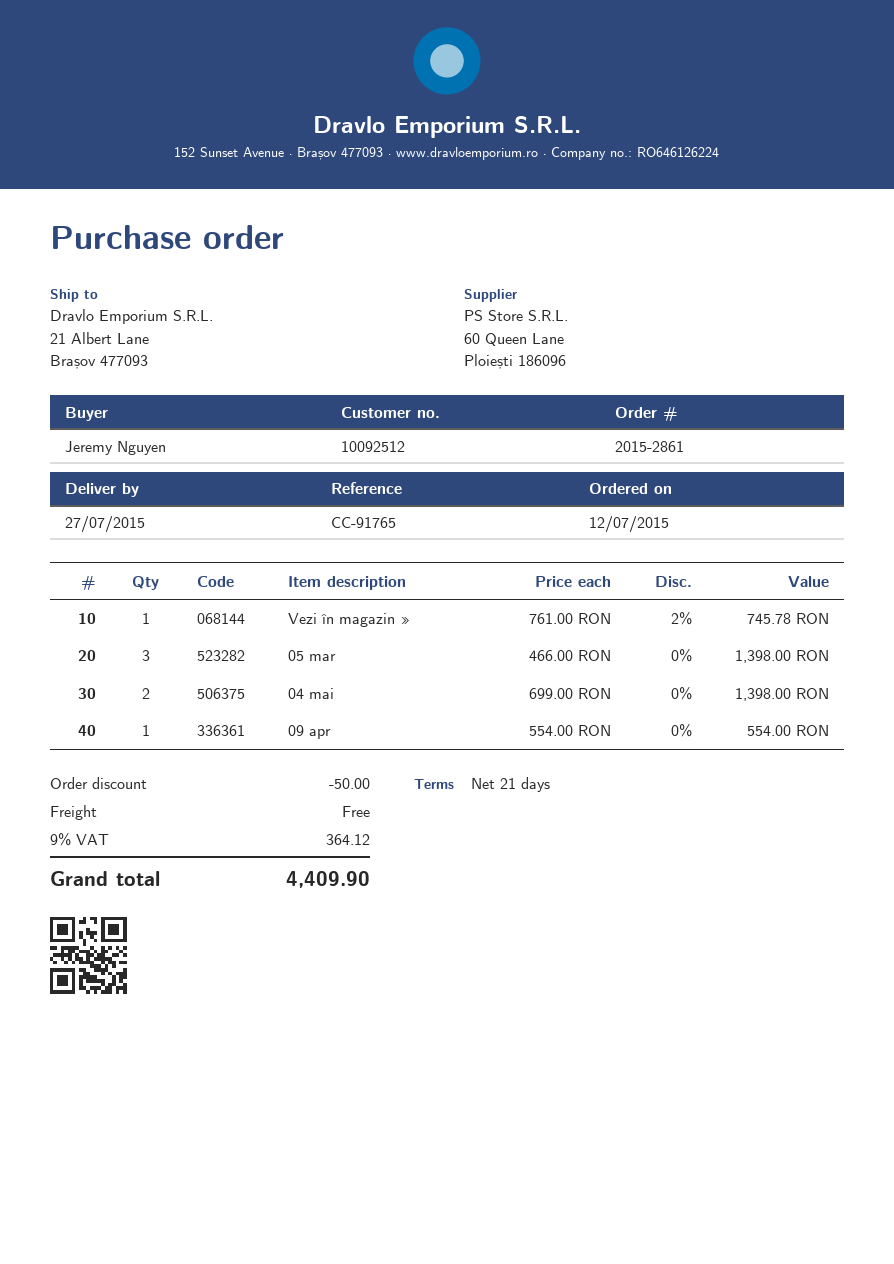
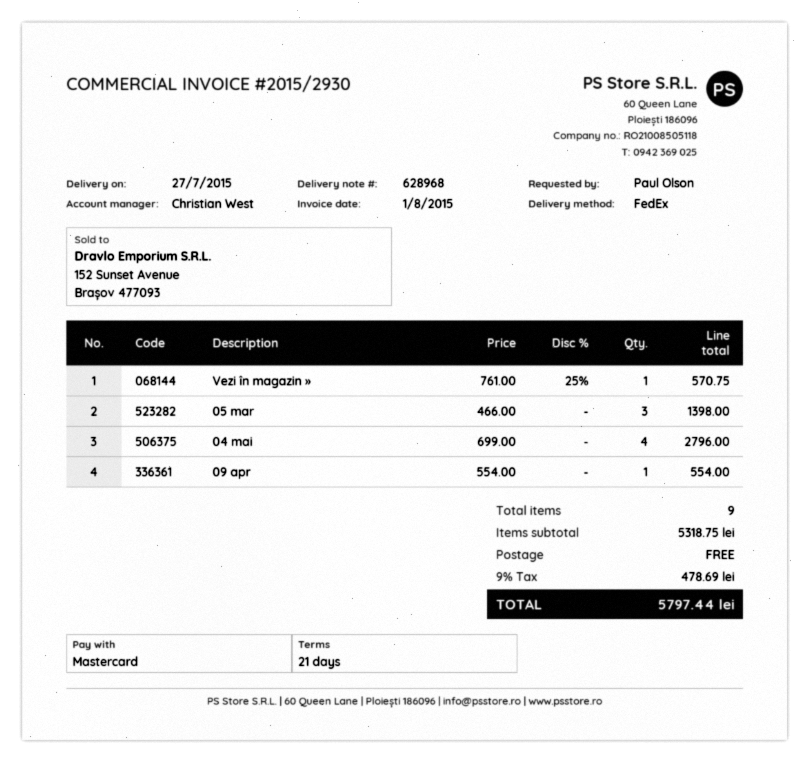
ordered by: Jeremy Nguyen -> Paul Olson
Vezi în magazin »: 1 x 761.00 - 2% = 745.78 -> 1 x 761.00 - 25% = 570.75
04 mai: 2 x 699.00 = 1398.00 -> 4 x 699.00 = 2796.00
discount: 50.00 -> none
tax: 9% = 364.12 -> 9% = 478.69
total: 4409.90 -> 5797.44

